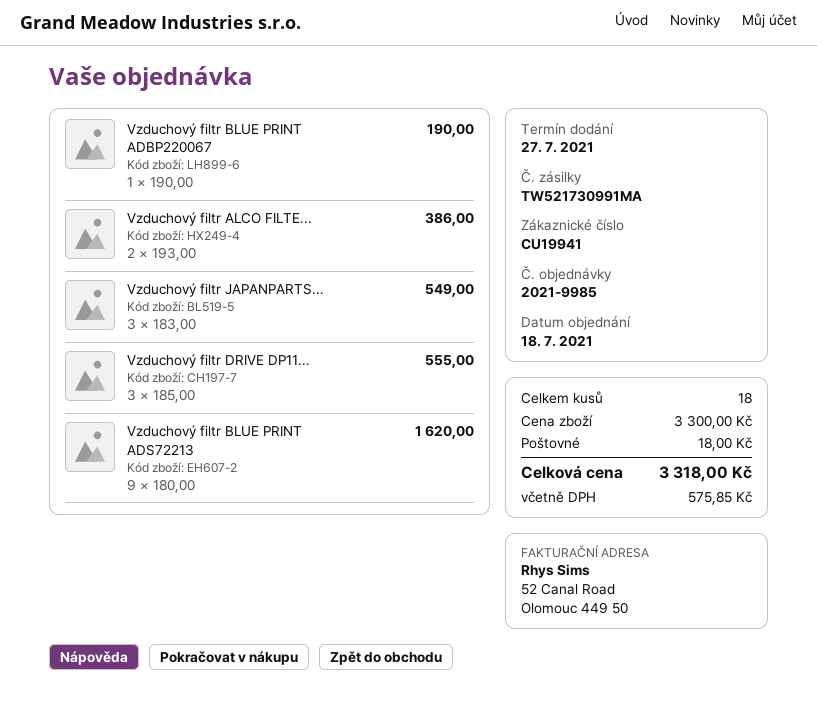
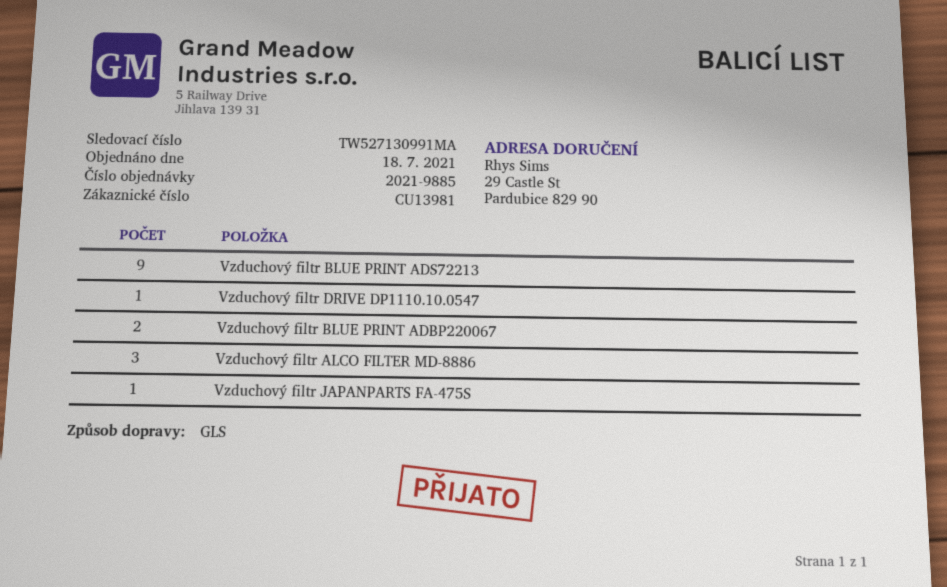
order number: 2021-9985 -> 2021-9885
customer number: CU19941 -> CU13981
tracking number: TW521730991MA -> TW527130991MA
Vzduchový filtr BLUE PRINT ADBP220067: 1 -> 2
Vzduchový filtr ALCO FILTE...: 2 -> 3
Vzduchový filtr JAPANPARTS...: 3 -> 1
Vzduchový filtr DRIVE DP11...: 3 -> 1

